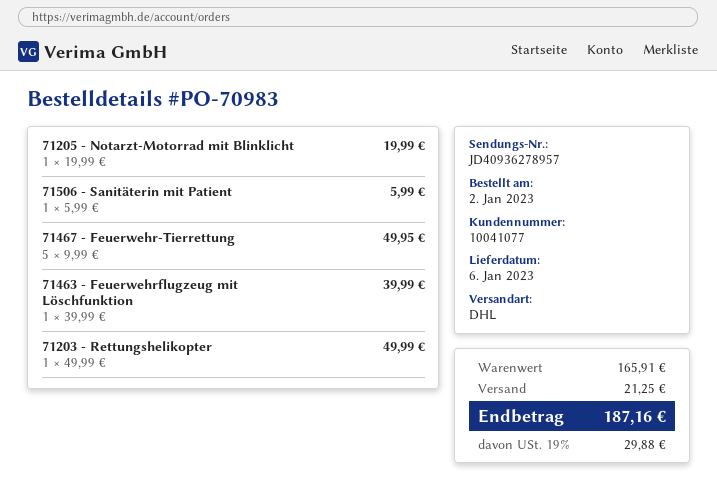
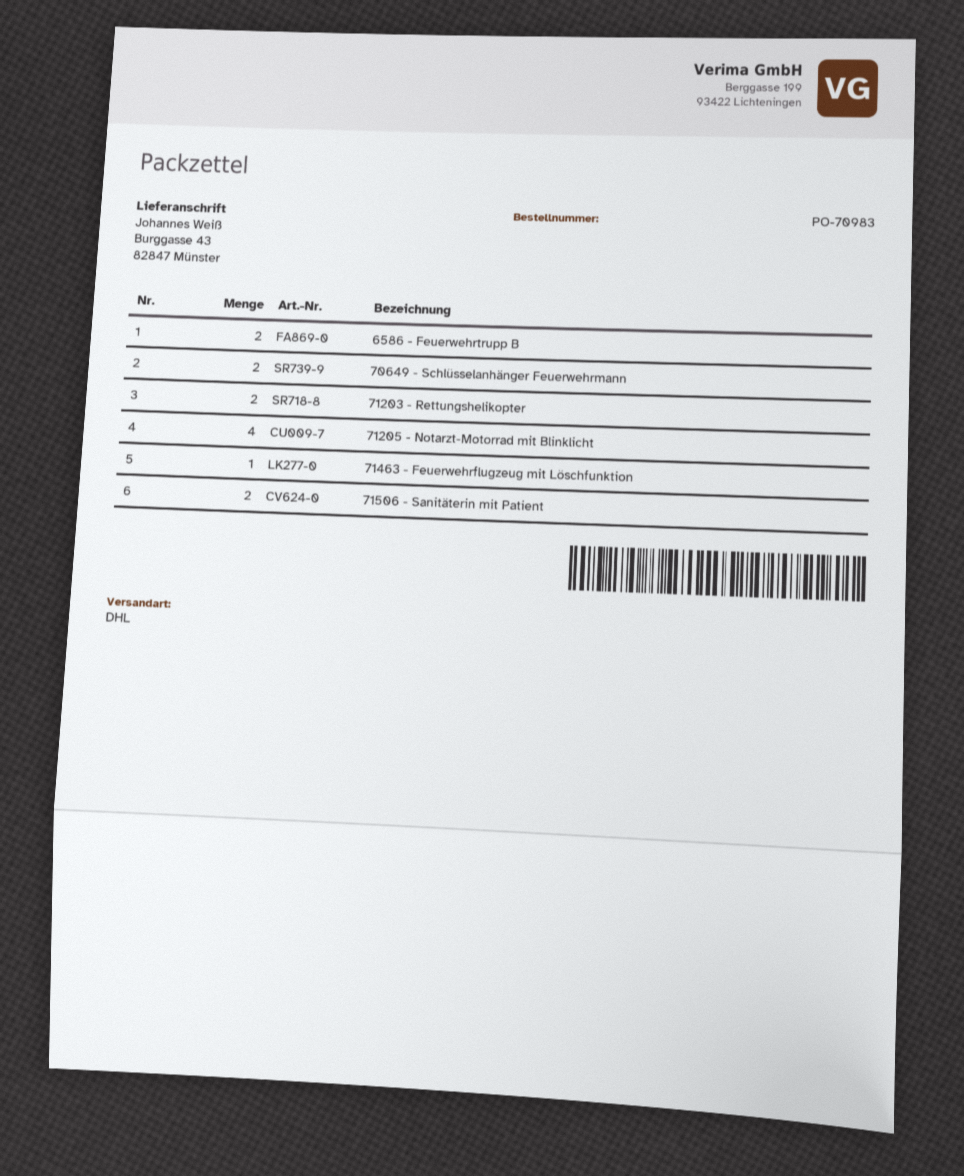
71205 - Notarzt-Motorrad mit Blinklicht: 1 -> 4
71506 - Sanitäterin mit Patient: 1 -> 2
71467 - Feuerwehr-Tierrettung: 5 -> none
71203 - Rettungshelikopter: 1 -> 2
6586 - Feuerwehrtrupp B: none -> 2
70649 - Schlüsselanhänger Feuerwehrmann: none -> 2

